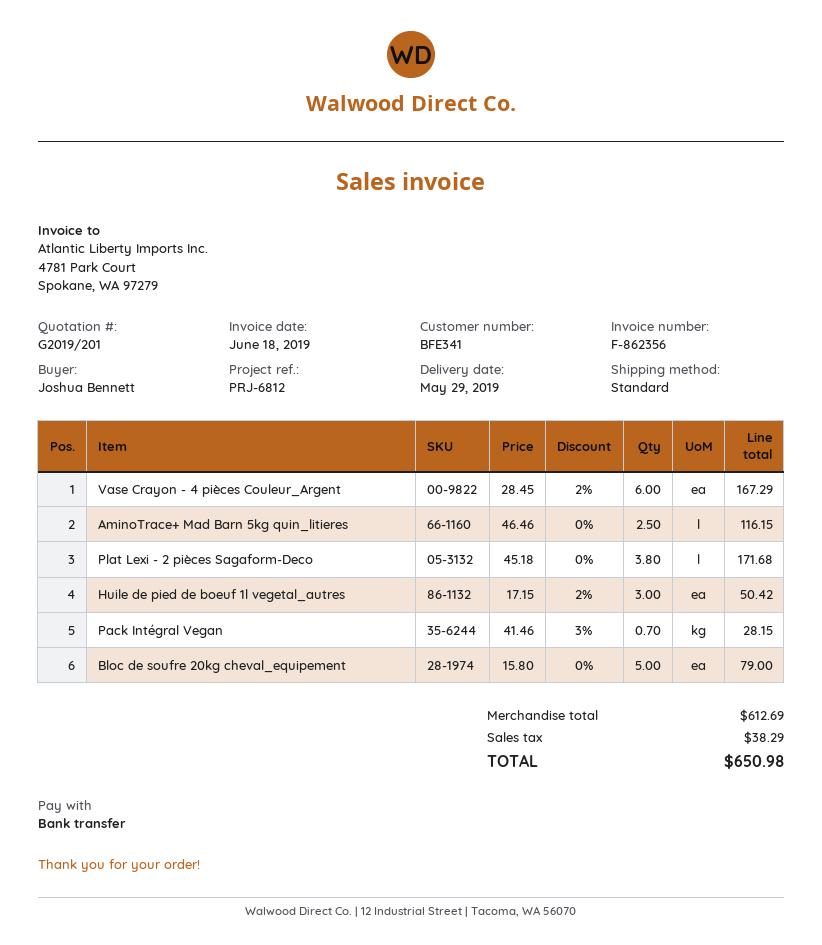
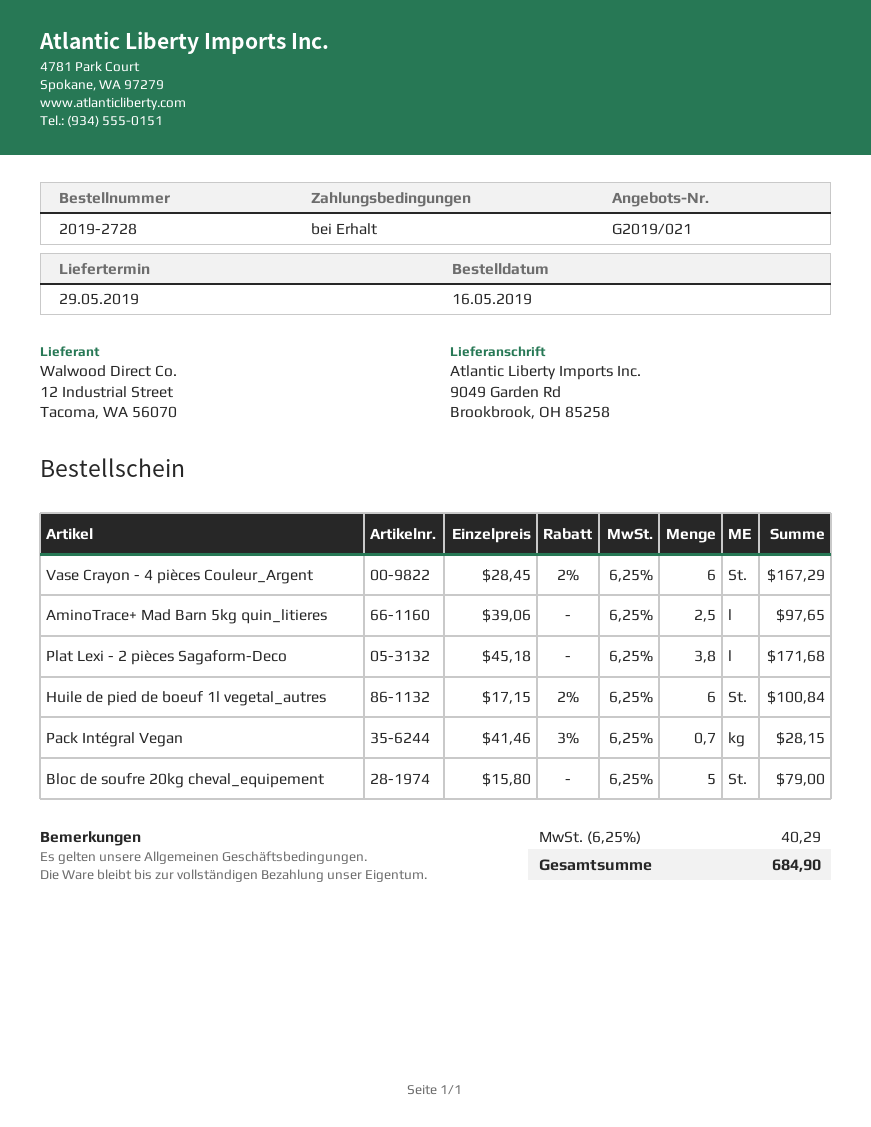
quote number: G2019/201 -> G2019/021
AminoTrace+ Mad Barn 5kg quin_litieres: 2.5 x 46.46 = 116.15 -> 2.5 x 39.06 = 97.65
Huile de pied de boeuf 1l vegetal_autres: 3 x 17.15 - 2% = 50.42 -> 6 x 17.15 - 2% = 100.84
tax: 38.29 -> 40.29
total: 650.98 -> 684.90

